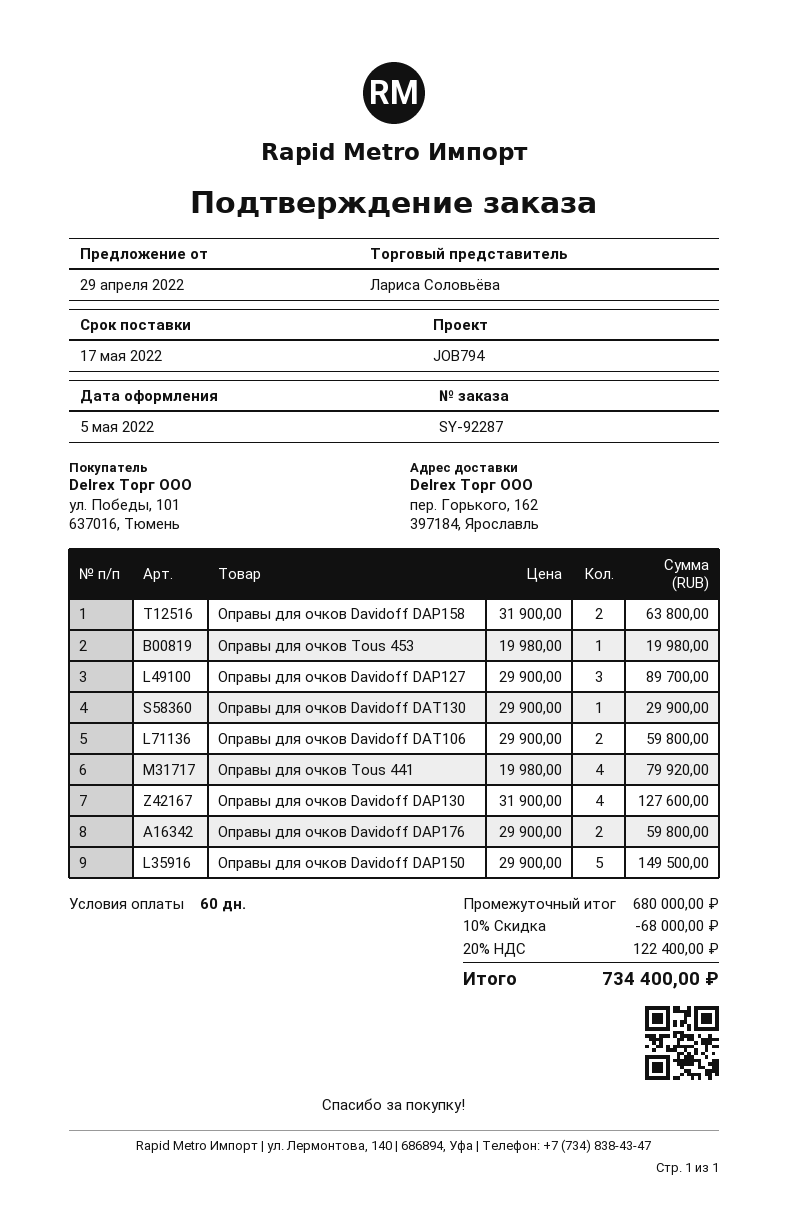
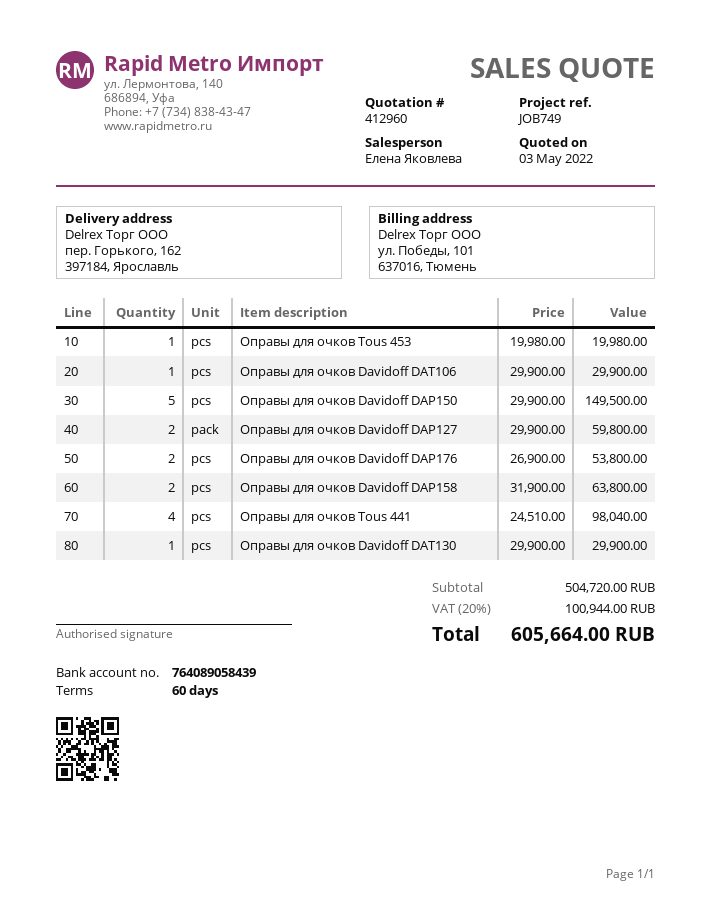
quote date: 2022-04-29 -> 2022-05-03
reference: JOB794 -> JOB749
sales rep: Лариса Соловьёва -> Елена Яковлева
Оправы для очков Davidoff DAP127: 3 x 29900.00 = 89700.00 -> 2 x 29900.00 = 59800.00
Оправы для очков Davidoff DAT106: 2 x 29900.00 = 59800.00 -> 1 x 29900.00 = 29900.00
Оправы для очков Tous 441: 4 x 19980.00 = 79920.00 -> 4 x 24510.00 = 98040.00
Оправы для очков Davidoff DAP130: 4 x 31900.00 = 127600.00 -> none
Оправы для очков Davidoff DAP176: 2 x 29900.00 = 59800.00 -> 2 x 26900.00 = 53800.00
subtotal: 680000.00 -> 504720.00
discount: 10% = 68000.00 -> none
tax: 20% = 122400.00 -> 20% = 100944.00
total: 734400.00 -> 605664.00

